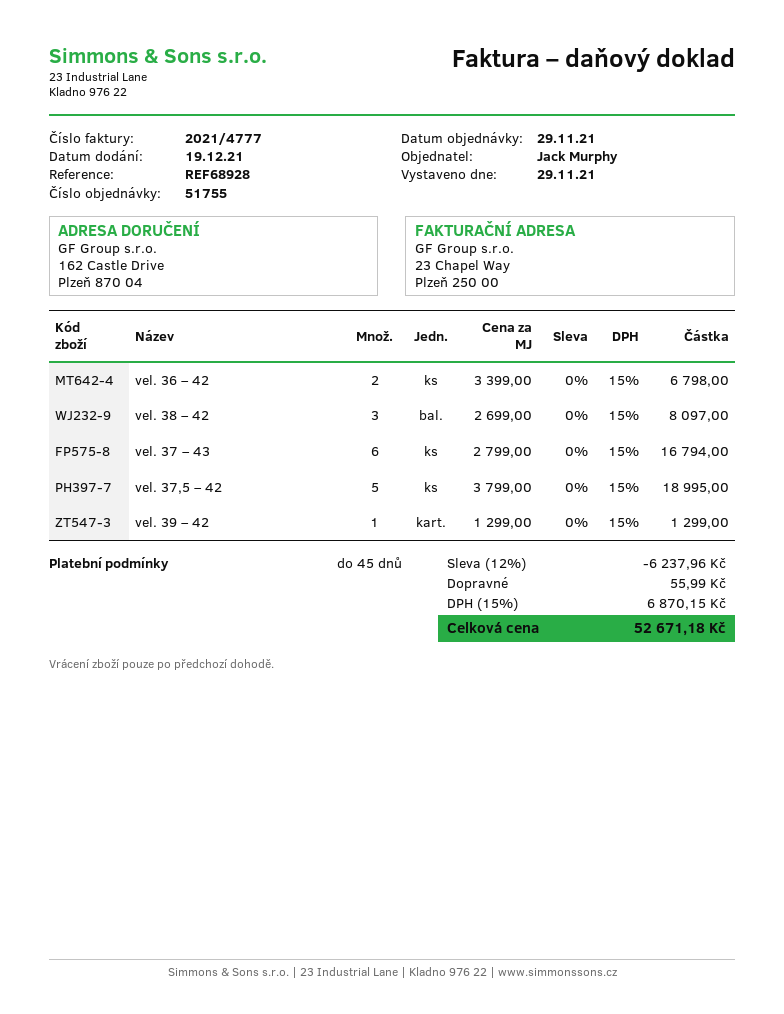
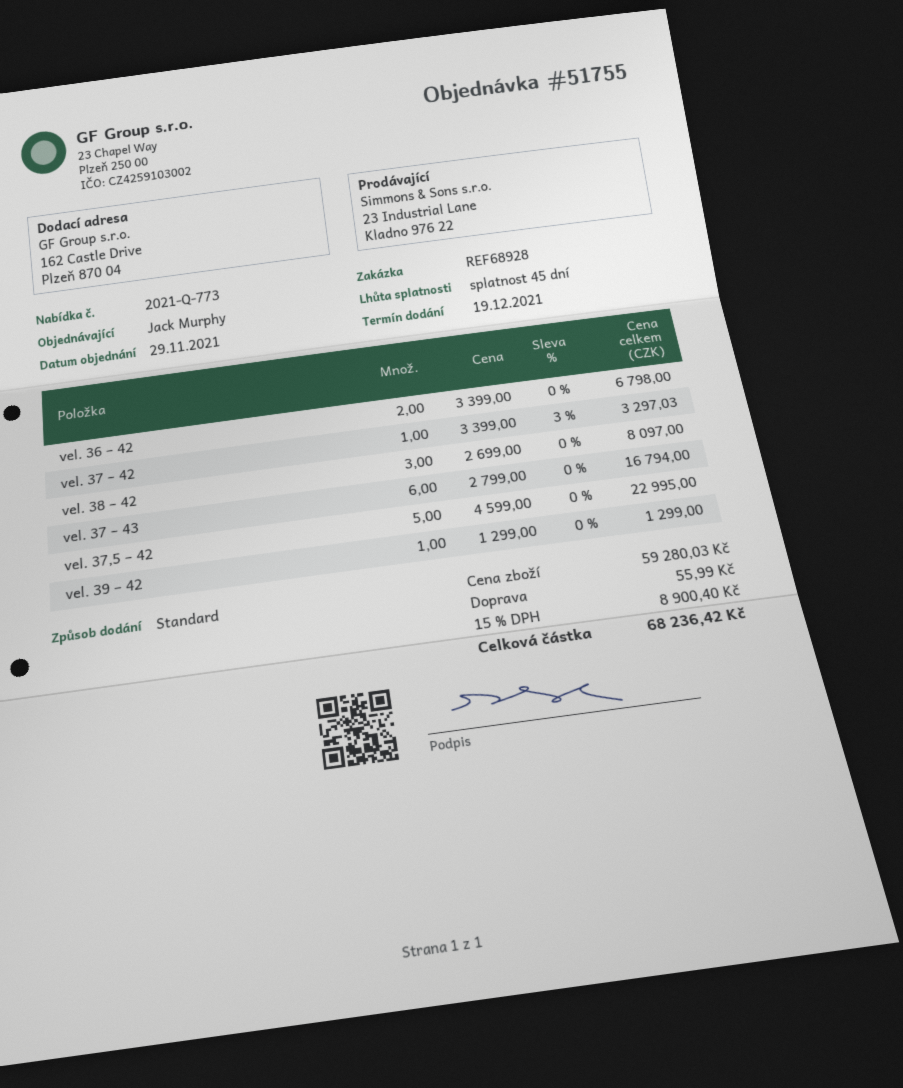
vel. 37,5 – 42: 5 x 3799.00 = 18995.00 -> 5 x 4599.00 = 22995.00
vel. 37 – 42: none -> 1 x 3399.00 - 3% = 3297.03
discount: 12% = 6237.96 -> none
tax: 15% = 6870.15 -> 15% = 8900.40
total: 52671.18 -> 68236.42

